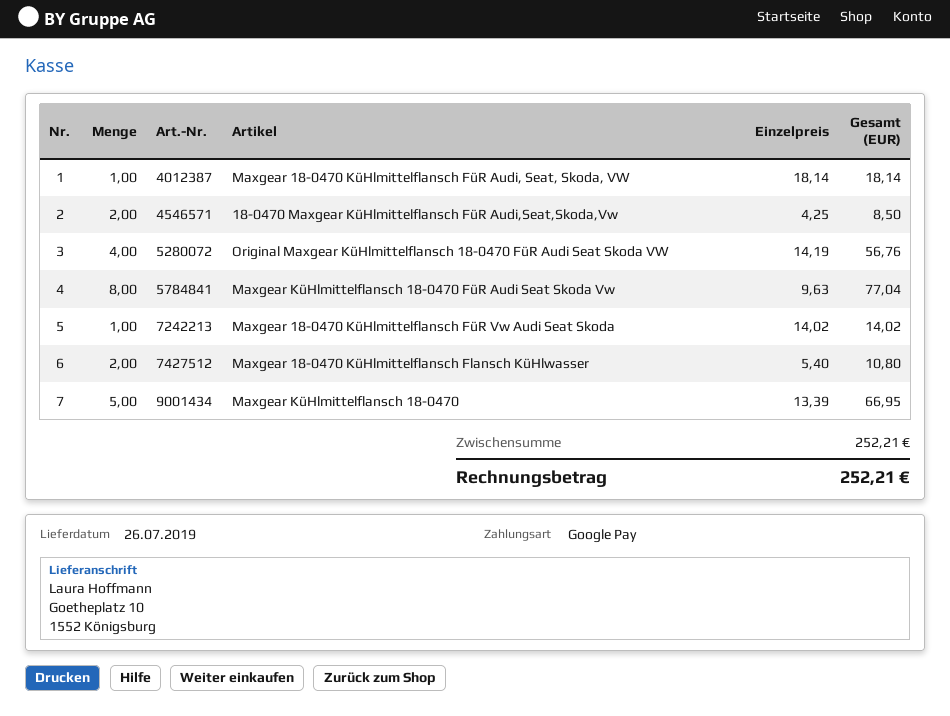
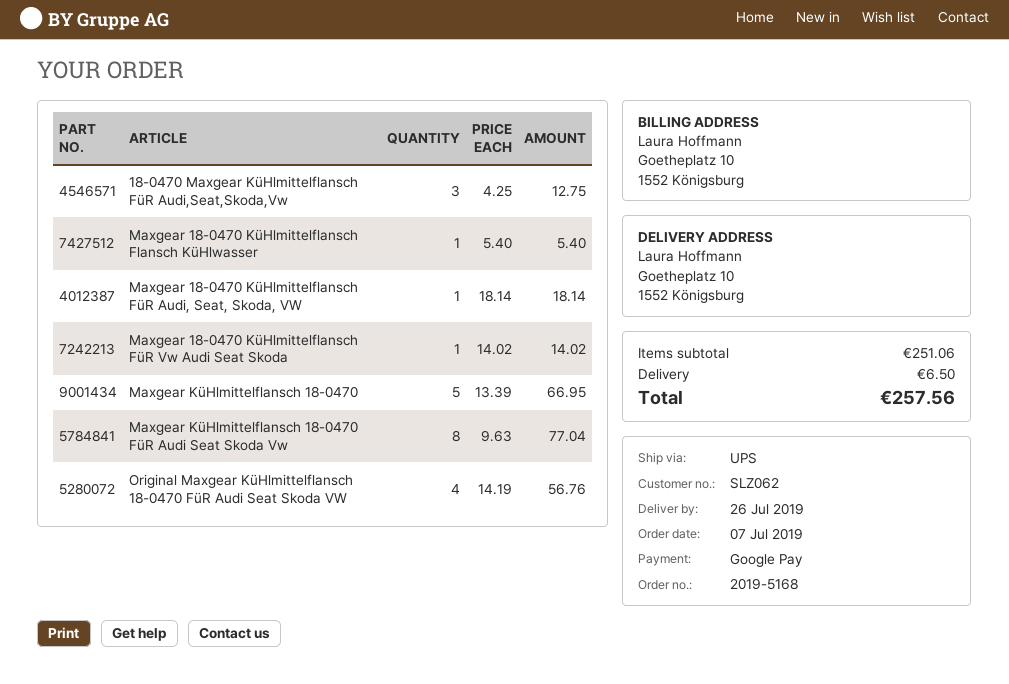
18-0470 Maxgear KüHlmittelflansch FüR Audi,Seat,Skoda,Vw: 2 x 4.25 = 8.50 -> 3 x 4.25 = 12.75
Maxgear 18-0470 KüHlmittelflansch Flansch KüHlwasser: 2 x 5.40 = 10.80 -> 1 x 5.40 = 5.40
subtotal: 252.21 -> 251.06
shipping: none -> 6.50
total: 252.21 -> 257.56

